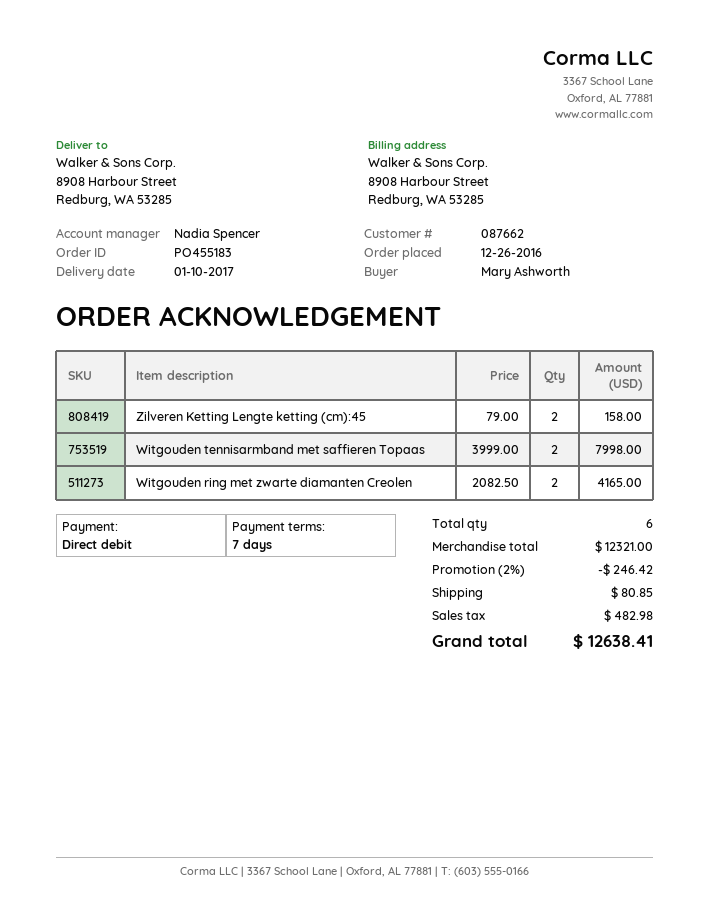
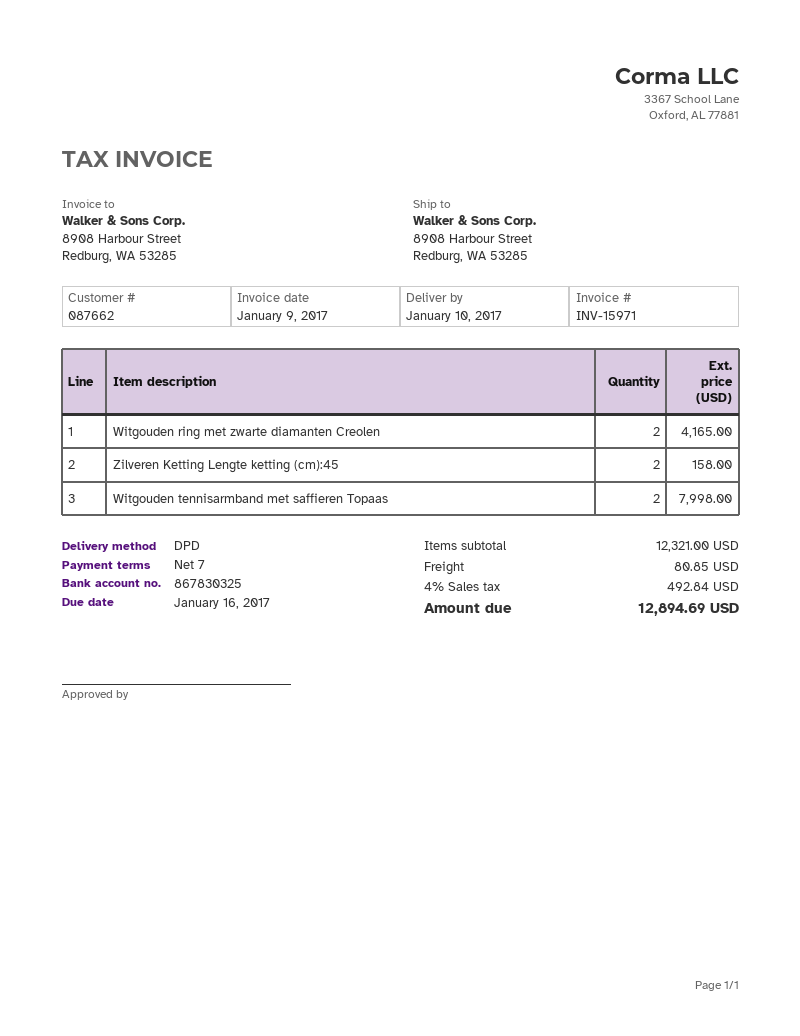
discount: 2% = 246.42 -> none
tax: 482.98 -> 492.84
total: 12638.41 -> 12894.69

